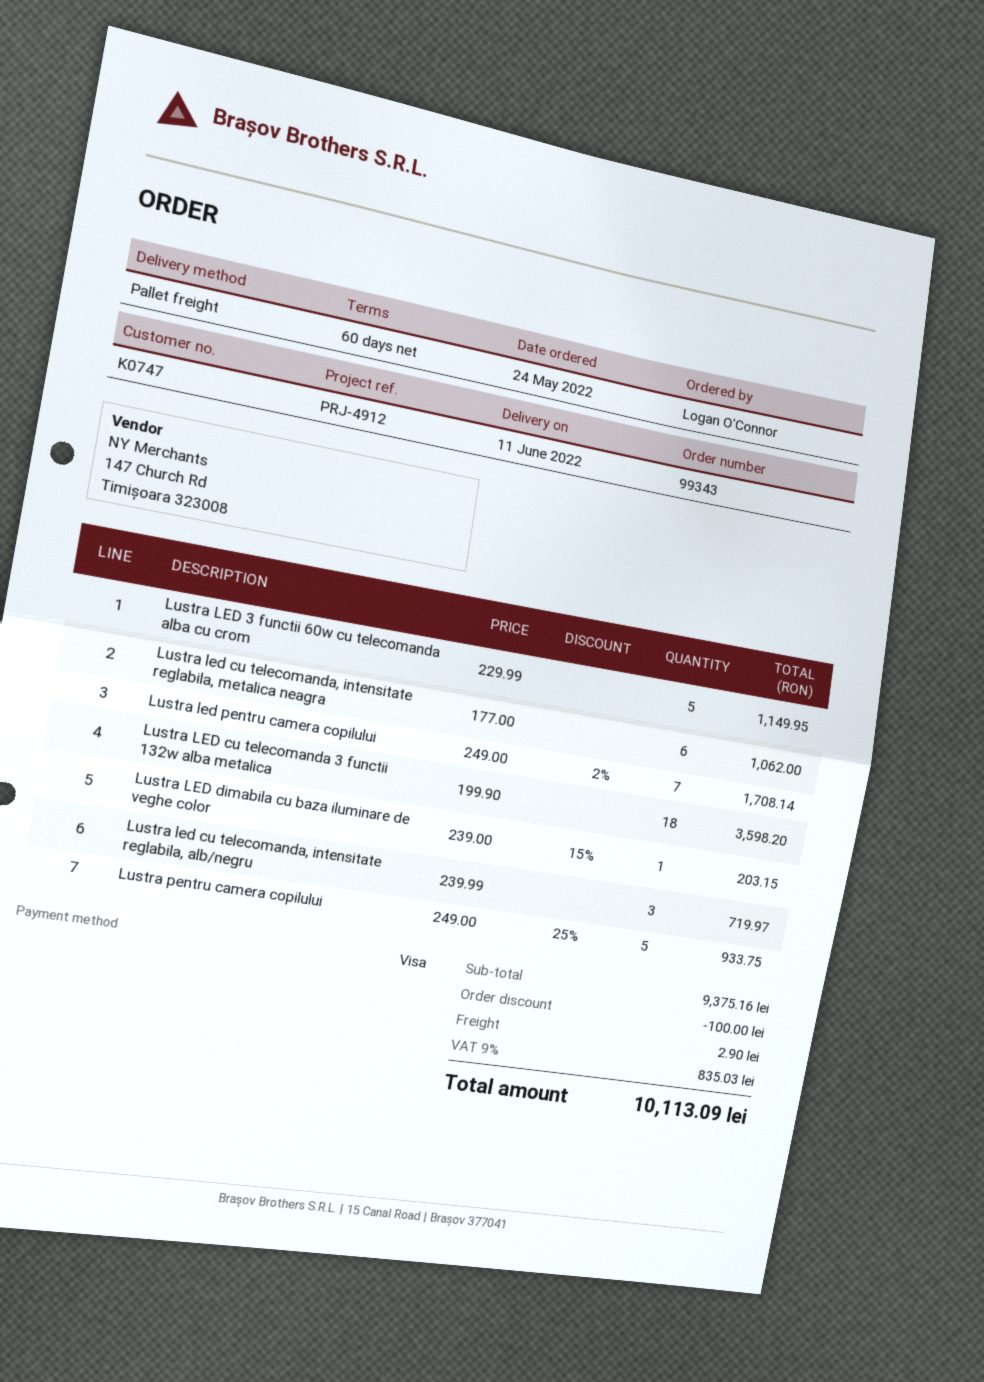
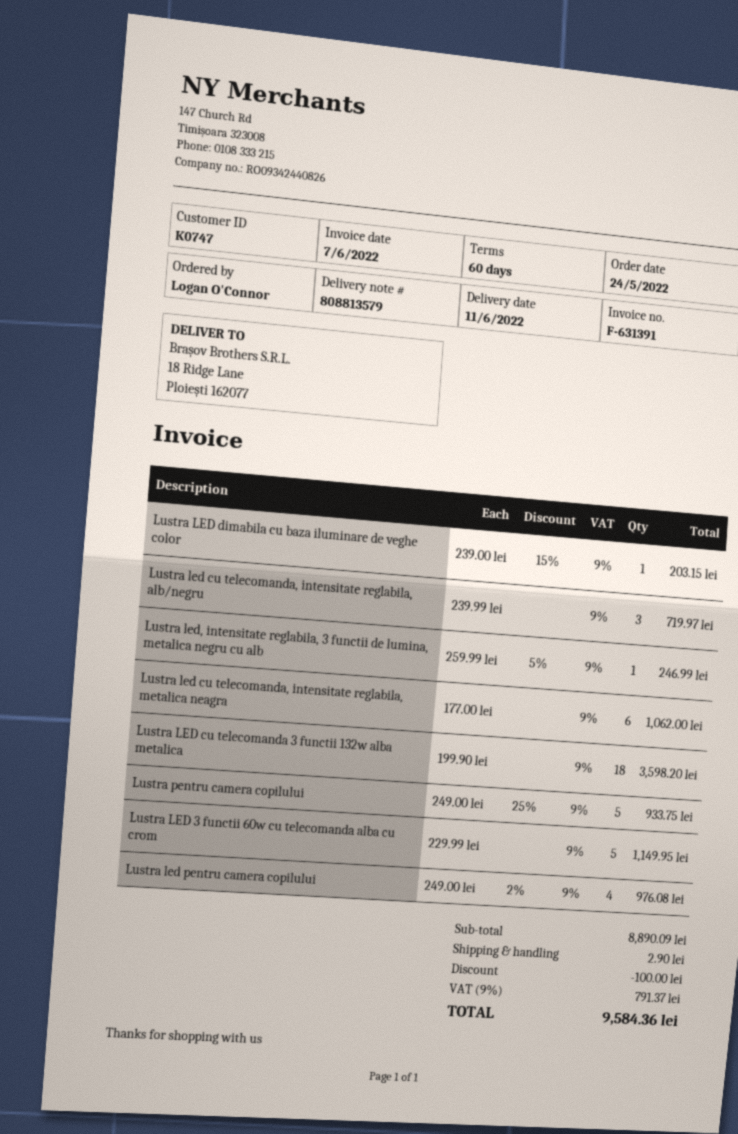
Lustra led pentru camera copilului: 7 x 249.00 - 2% = 1708.14 -> 4 x 249.00 - 2% = 976.08
Lustra led, intensitate reglabila, 3 functii de lumina, metalica negru cu alb: none -> 1 x 259.99 - 5% = 246.99
subtotal: 9375.16 -> 8890.09
tax: 9% = 835.03 -> 9% = 791.37
total: 10113.09 -> 9584.36

